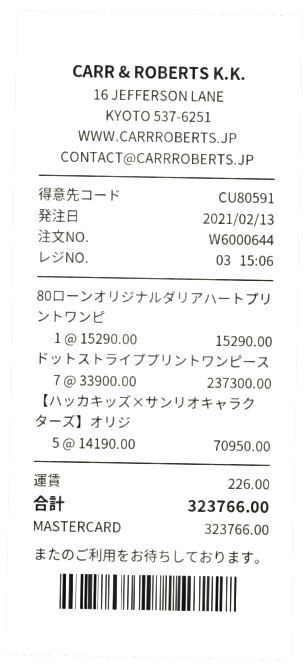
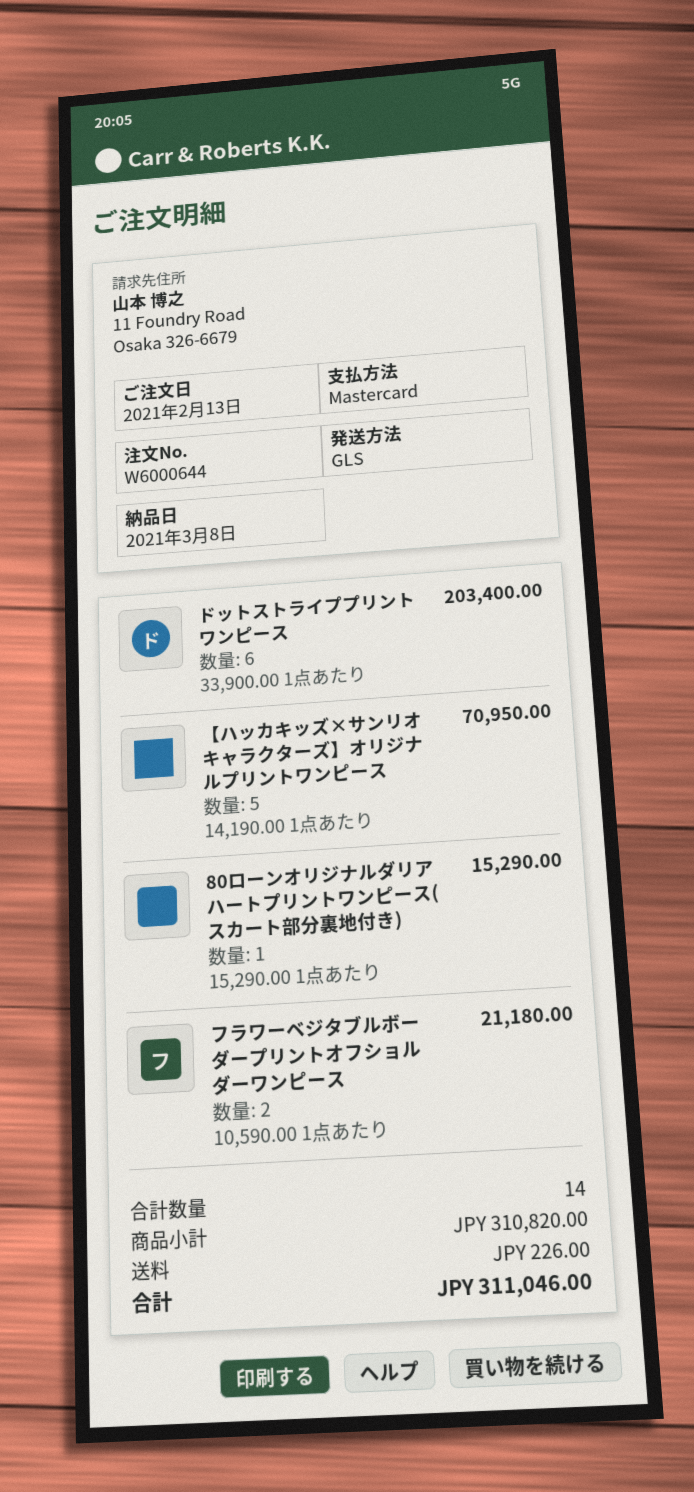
ドットストライププリントワンピース: 7 x 33900.00 = 237300.00 -> 6 x 33900.00 = 203400.00
フラワーベジタブルボーダープリントオフショルダーワンピース: none -> 2 x 10590.00 = 21180.00
total: 323766.00 -> 311046.00

